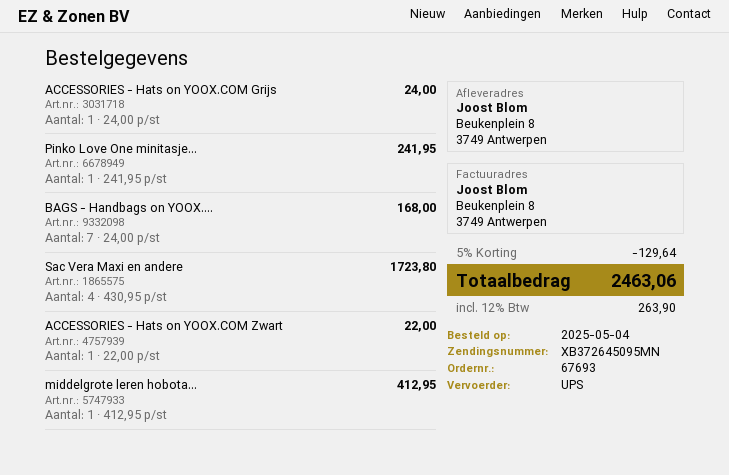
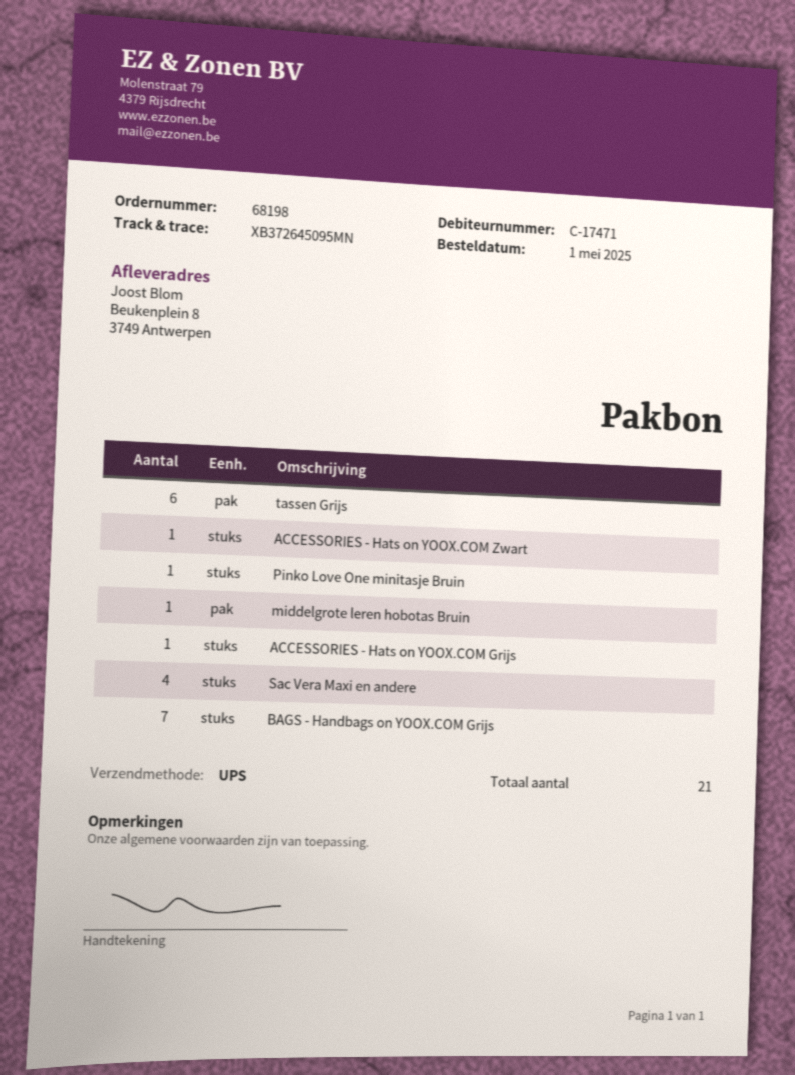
order number: 67693 -> 68198
order date: 2025-05-04 -> 2025-05-01
tassen Grijs: none -> 6

